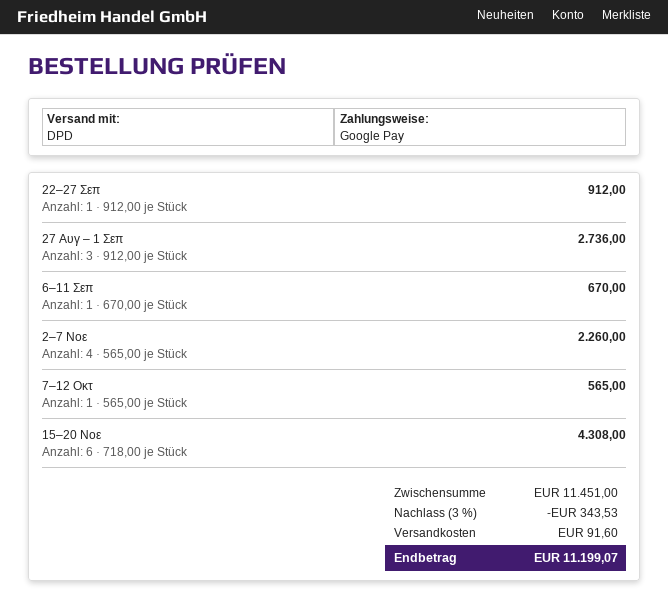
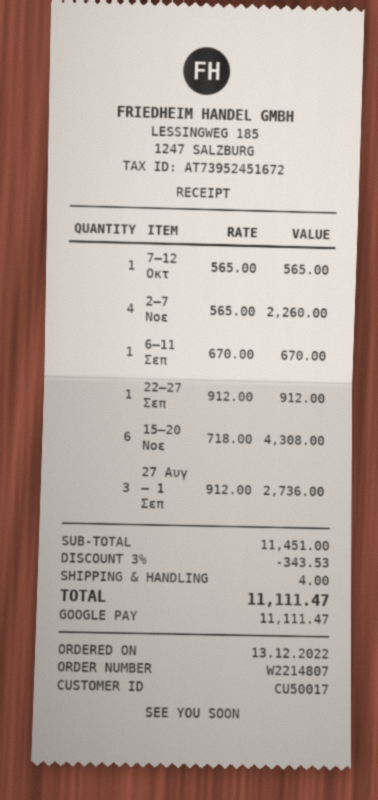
shipping: 91.60 -> 4.00
total: 11199.07 -> 11111.47

